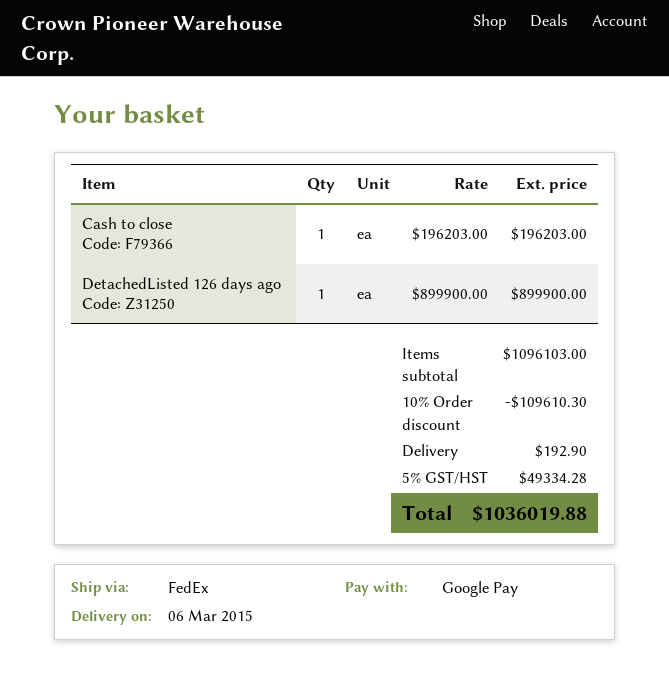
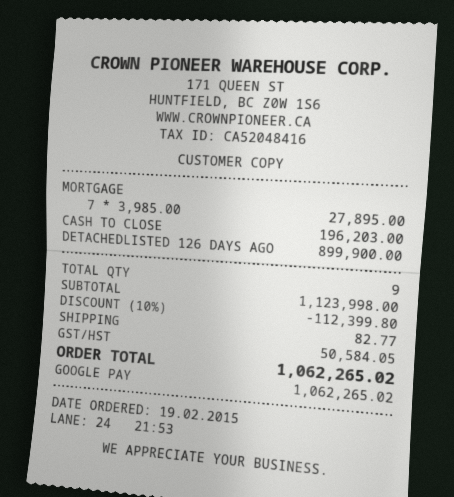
MORTGAGE: none -> 7 x 3985.00 = 27895.00
subtotal: 1096103.00 -> 1123998.00
discount: 10% = 109610.30 -> 10% = 112399.80
shipping: 192.90 -> 82.77
tax: 49334.28 -> 50584.05
total: 1036019.88 -> 1062265.02

